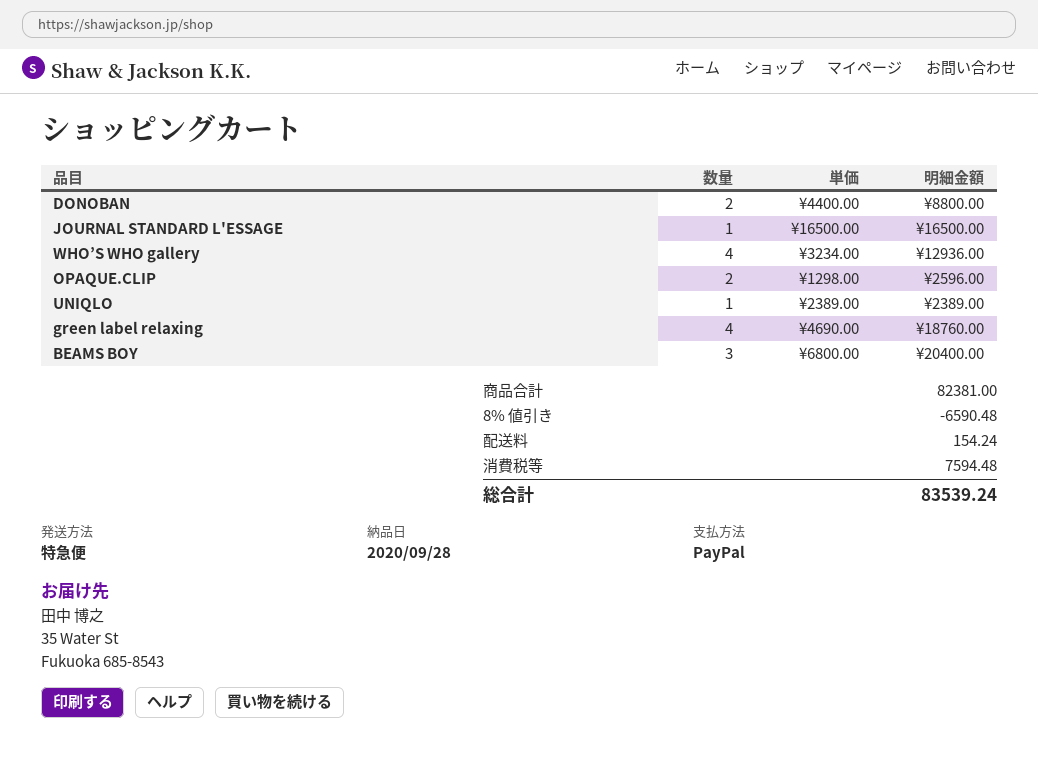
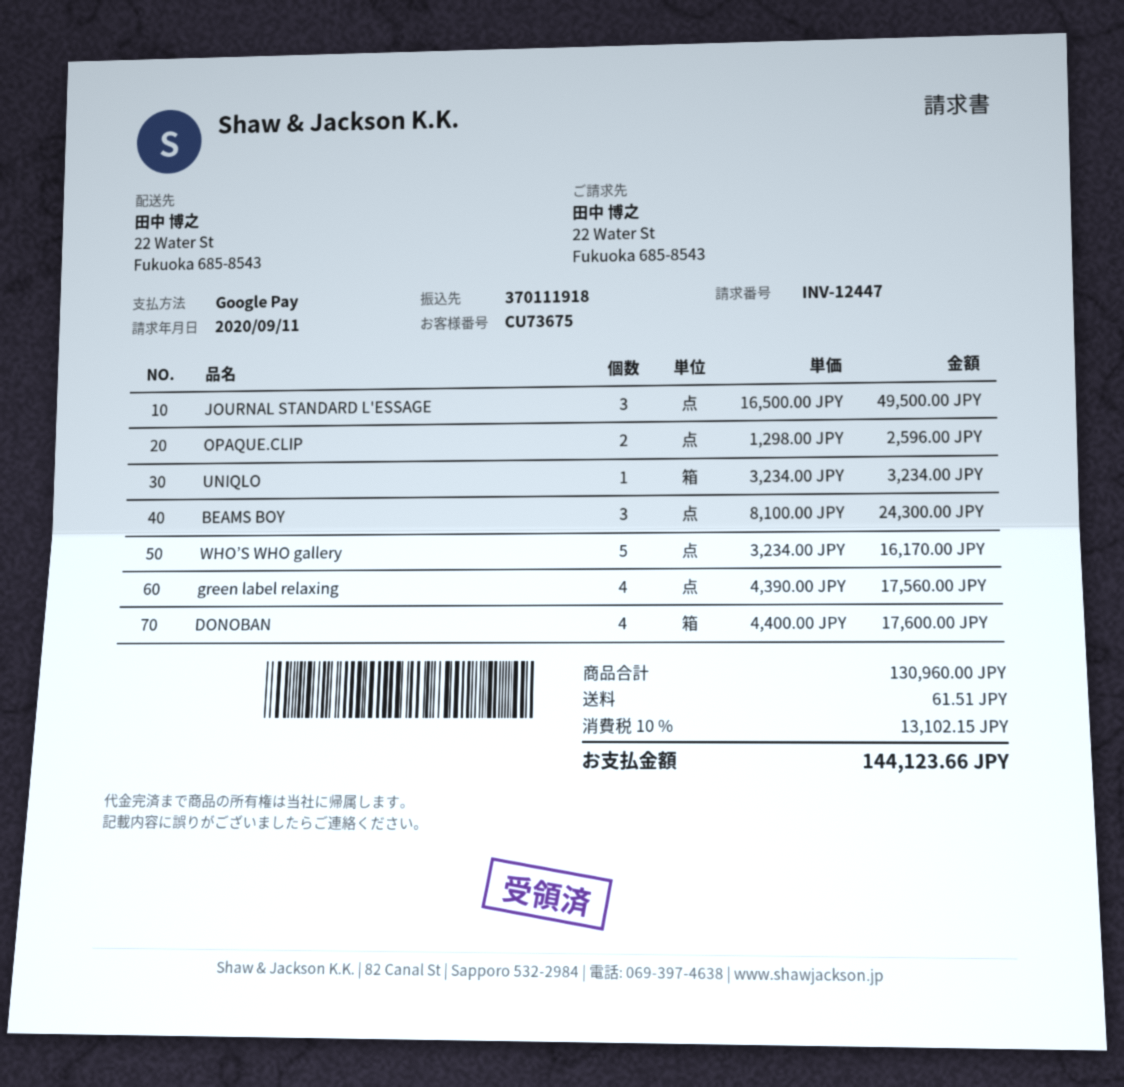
payment method: PayPal -> Google Pay
ship to: 35 Water St, Fukuoka 685-8543 -> 22 Water St, Fukuoka 685-8543
DONOBAN: 2 x 4400.00 = 8800.00 -> 4 x 4400.00 = 17600.00
JOURNAL STANDARD L'ESSAGE: 1 x 16500.00 = 16500.00 -> 3 x 16500.00 = 49500.00
WHO’S WHO gallery: 4 x 3234.00 = 12936.00 -> 5 x 3234.00 = 16170.00
UNIQLO: 1 x 2389.00 = 2389.00 -> 1 x 3234.00 = 3234.00
green label relaxing: 4 x 4690.00 = 18760.00 -> 4 x 4390.00 = 17560.00
BEAMS BOY: 3 x 6800.00 = 20400.00 -> 3 x 8100.00 = 24300.00
subtotal: 82381.00 -> 130960.00
discount: 8% = 6590.48 -> none
shipping: 154.24 -> 61.51
tax: 7594.48 -> 13102.15
total: 83539.24 -> 144123.66

